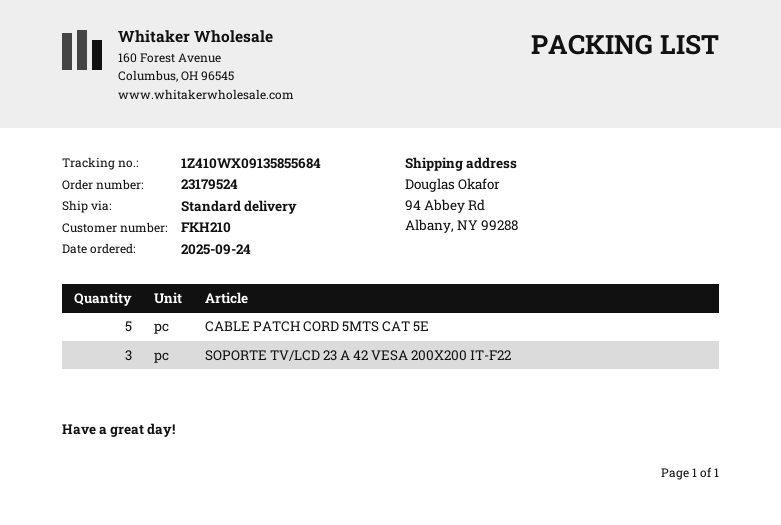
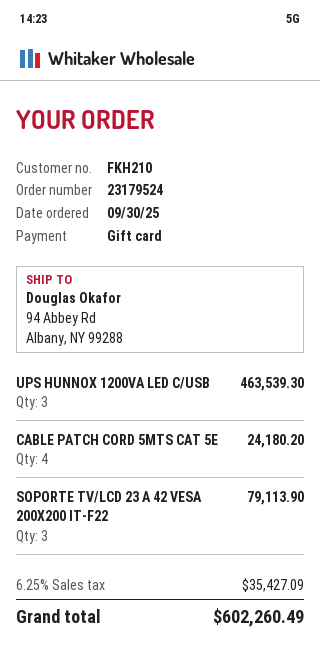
order date: 2025-09-24 -> 2025-09-30
CABLE PATCH CORD 5MTS CAT 5E: 5 -> 4
UPS HUNNOX 1200VA LED C/USB: none -> 3

